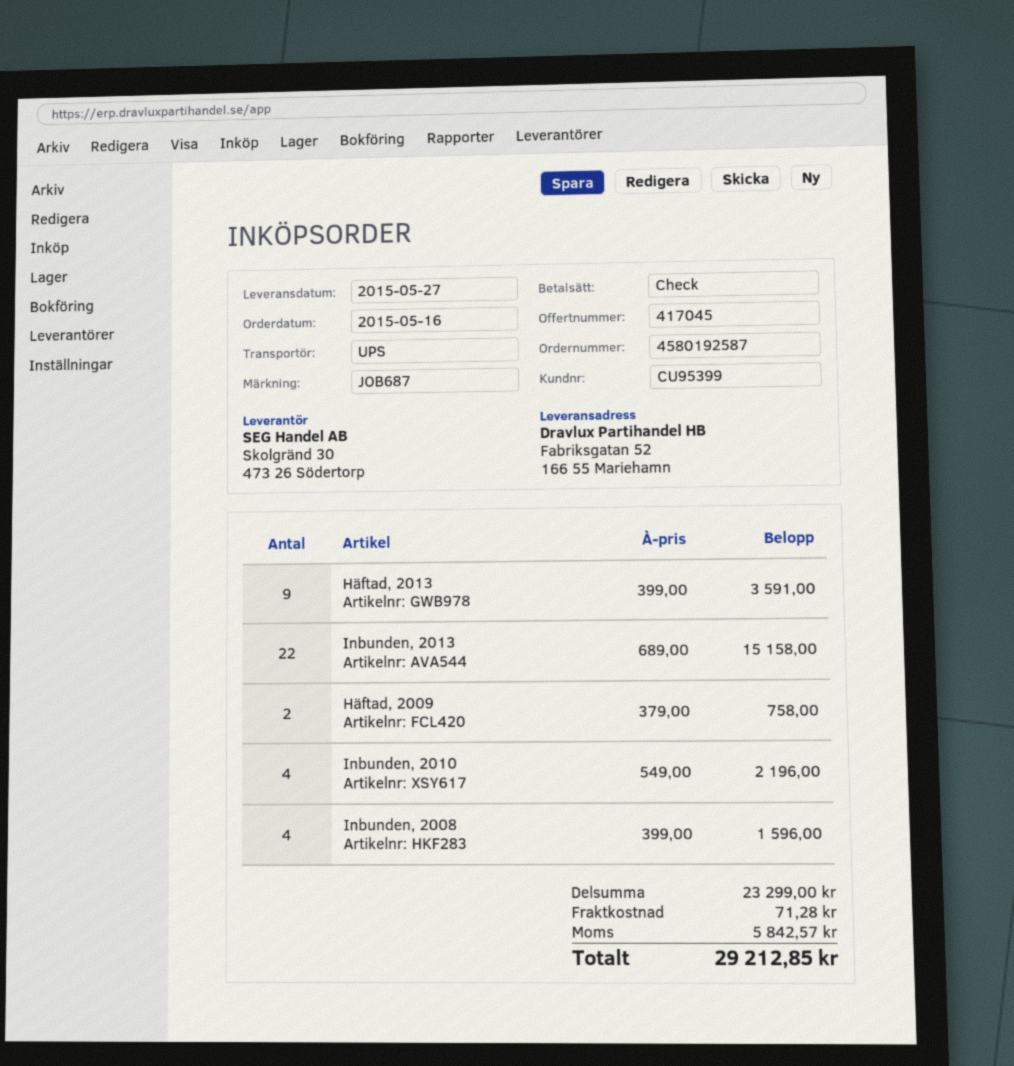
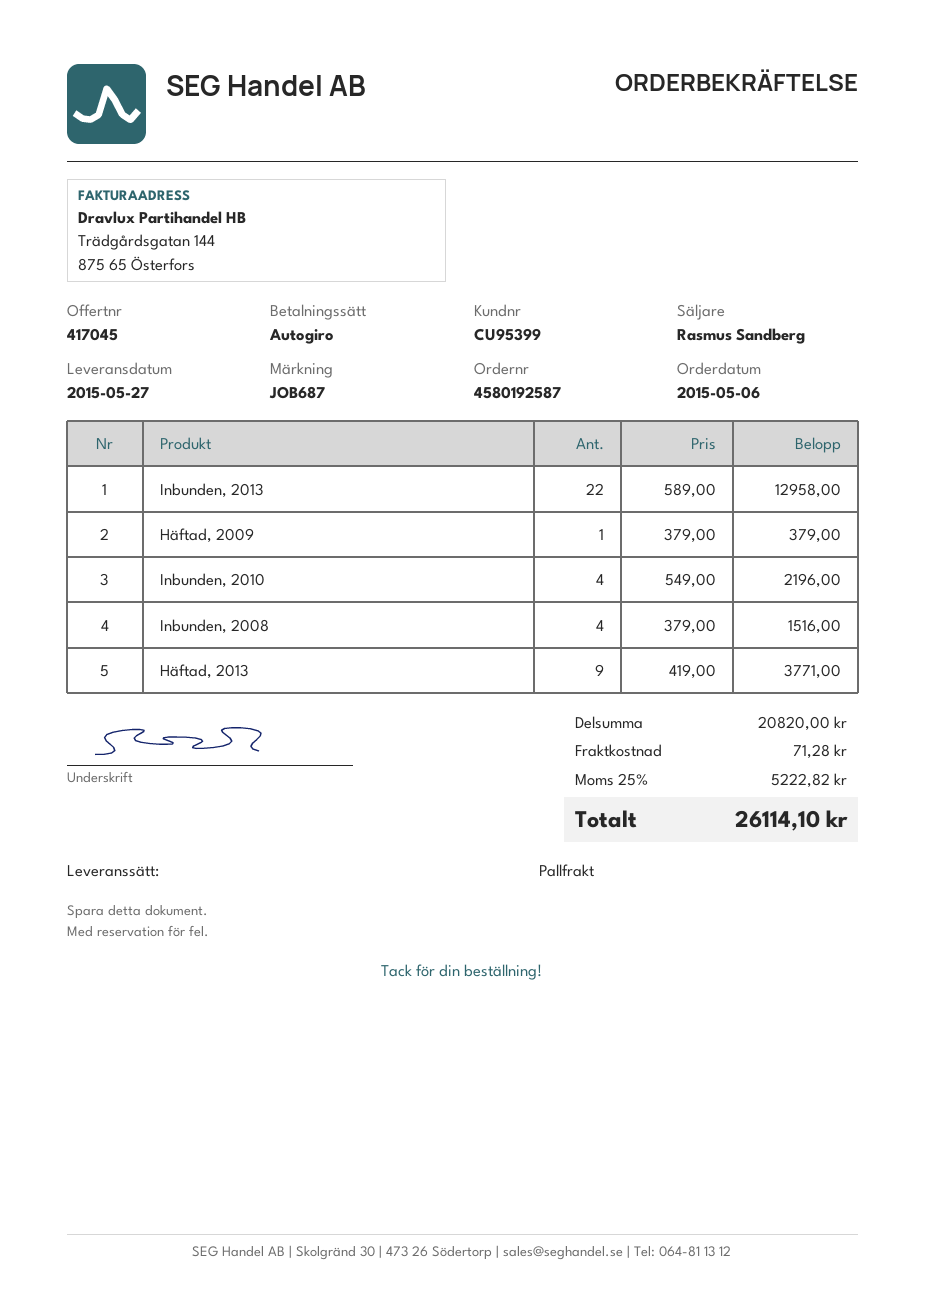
order date: 2015-05-16 -> 2015-05-06
payment method: cheque -> direct debit
shipping method: UPS -> pallet freight
Häftad, 2013: 9 x 399.00 = 3591.00 -> 9 x 419.00 = 3771.00
Inbunden, 2013: 22 x 689.00 = 15158.00 -> 22 x 589.00 = 12958.00
Häftad, 2009: 2 x 379.00 = 758.00 -> 1 x 379.00 = 379.00
Inbunden, 2008: 4 x 399.00 = 1596.00 -> 4 x 379.00 = 1516.00
subtotal: 23299.00 -> 20820.00
tax: 5842.57 -> 5222.82
total: 29212.85 -> 26114.10

